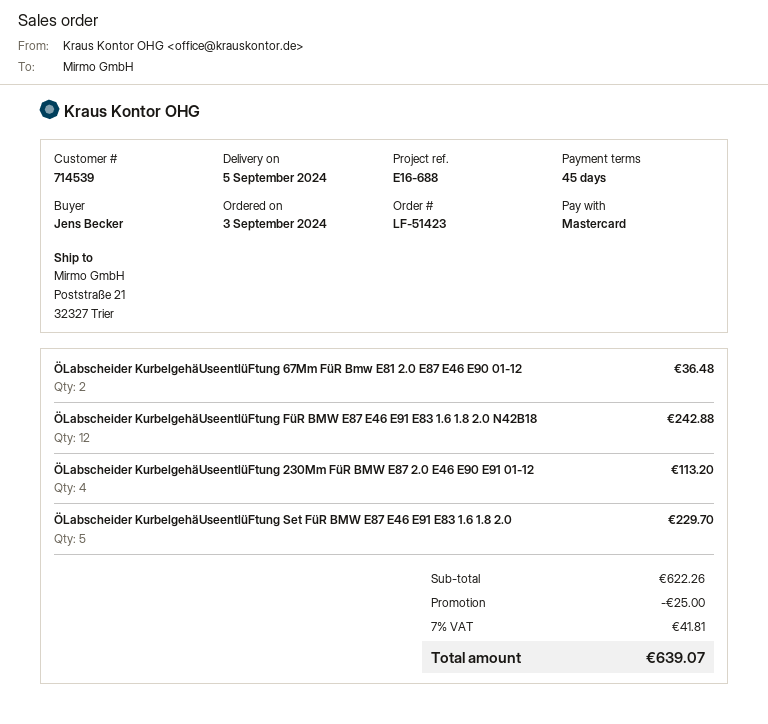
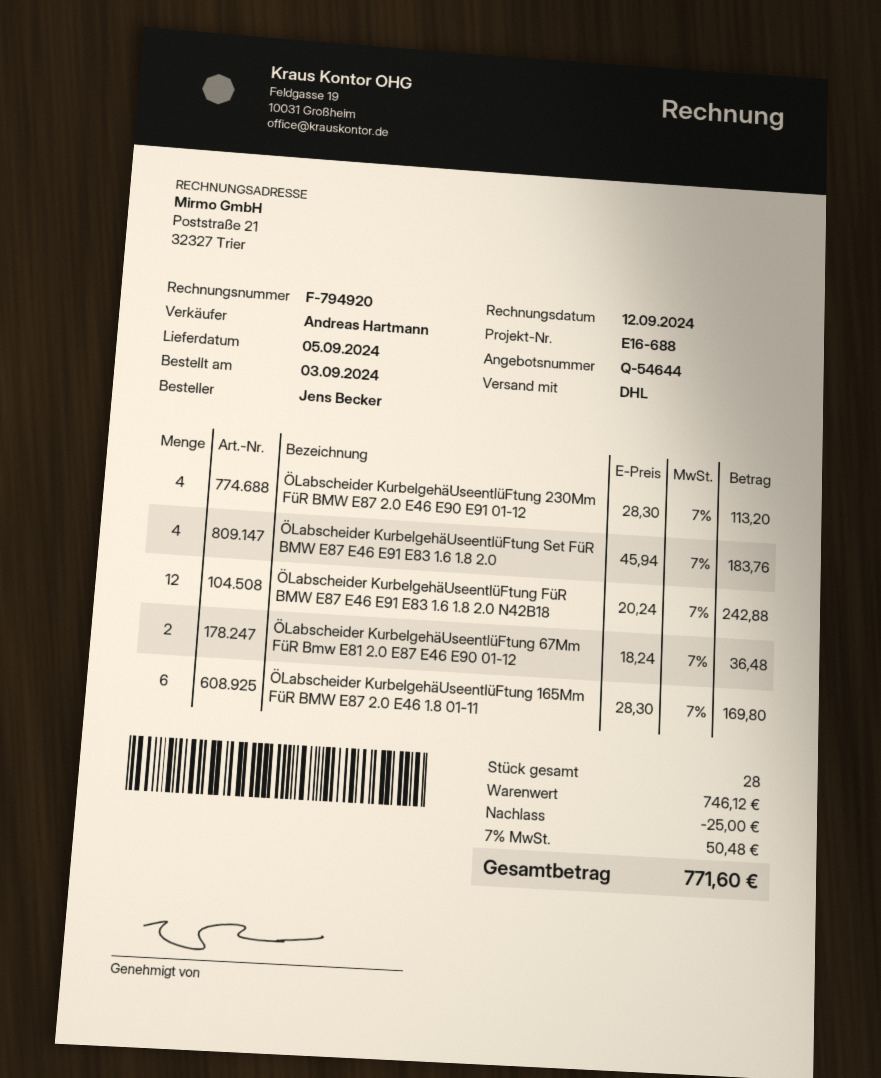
ÖLabscheider KurbelgehäUseentlüFtung Set FüR BMW E87 E46 E91 E83 1.6 1.8 2.0: 5 for 229.70 -> 4 for 183.76
ÖLabscheider KurbelgehäUseentlüFtung 165Mm FüR BMW E87 2.0 E46 1.8 01-11: none -> 6 for 169.80
subtotal: 622.26 -> 746.12
tax: 7% = 41.81 -> 7% = 50.48
total: 639.07 -> 771.60

